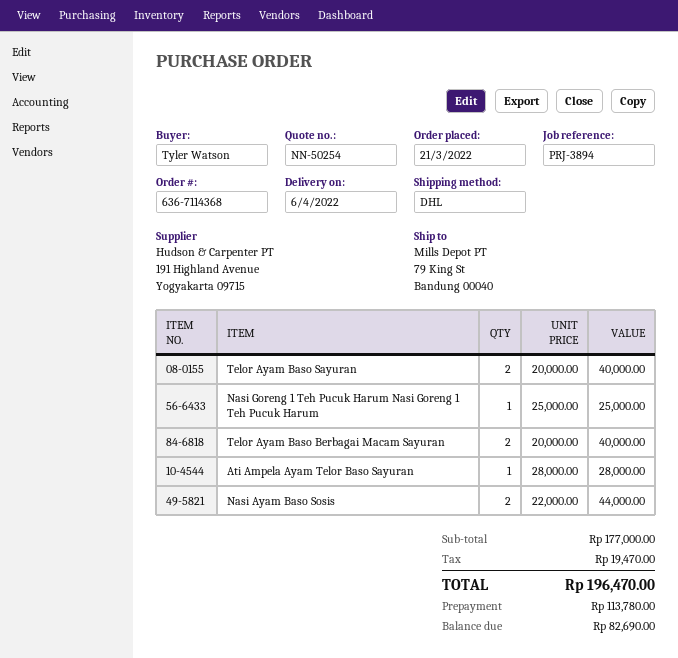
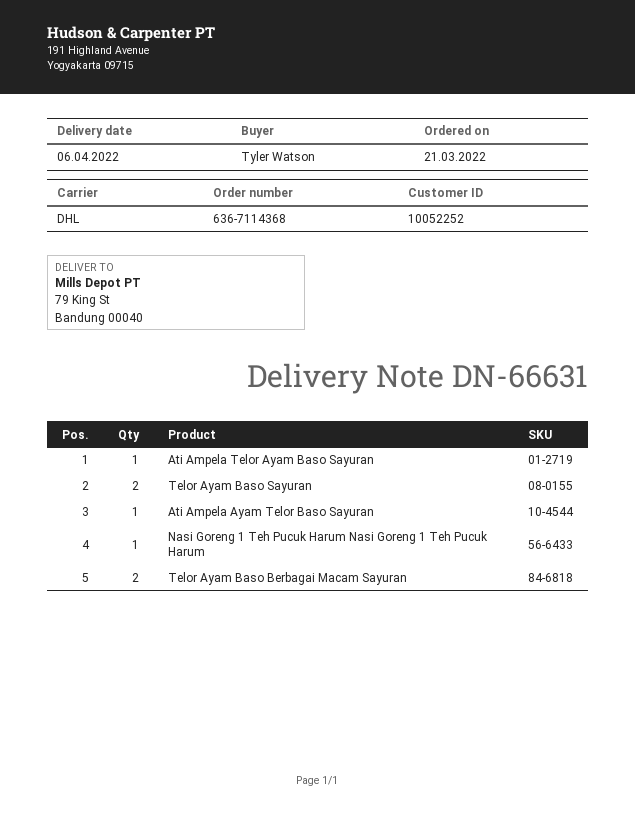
Nasi Ayam Baso Sosis: 2 -> none
Ati Ampela Telor Ayam Baso Sayuran: none -> 1

